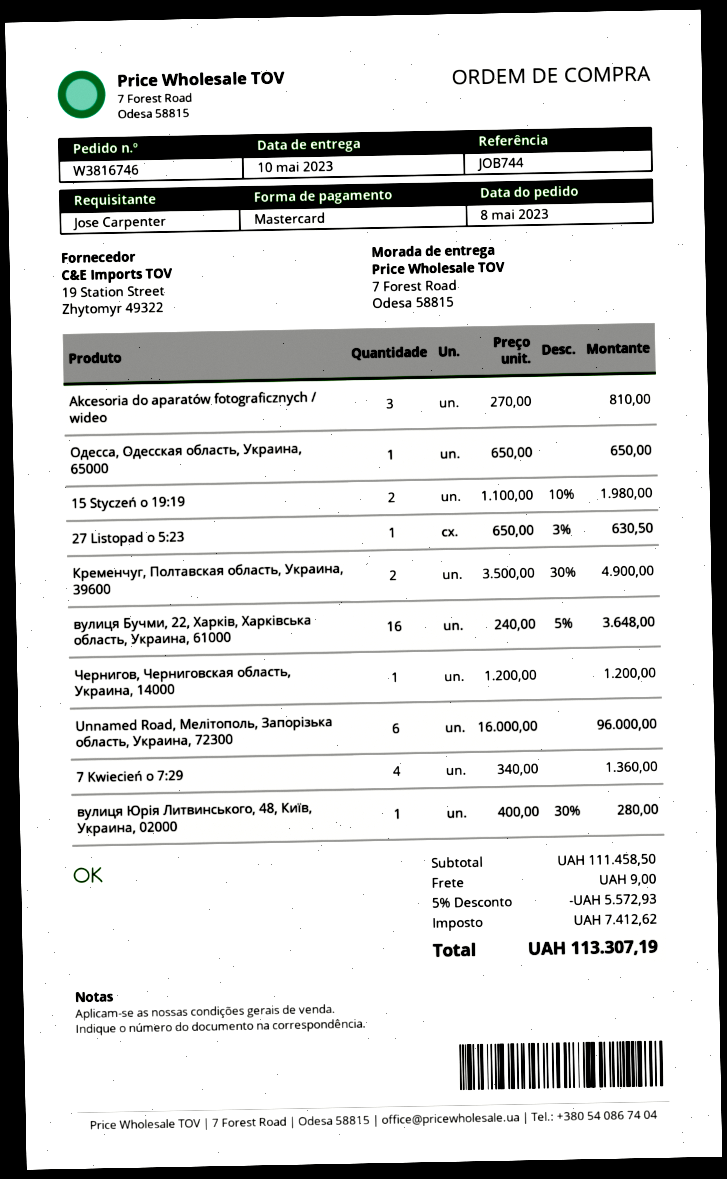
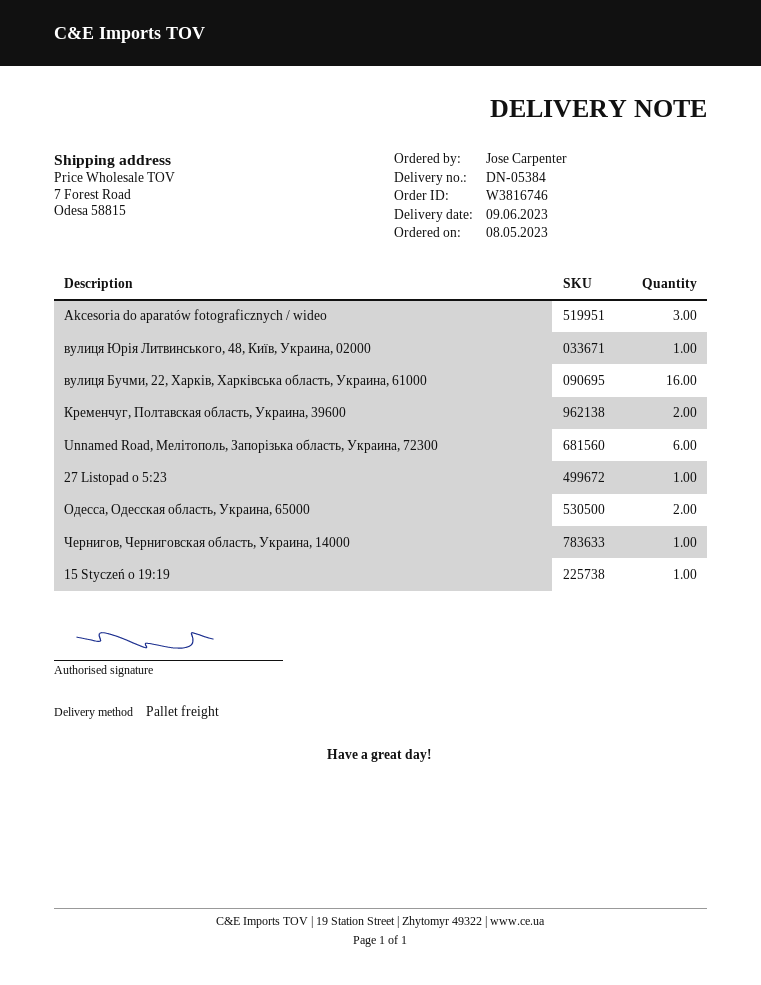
delivery date: 2023-05-10 -> 2023-06-09
Одесса, Одесская область, Украина, 65000: 1 -> 2
15 Styczeń o 19:19: 2 -> 1
7 Kwiecień o 7:29: 4 -> none

